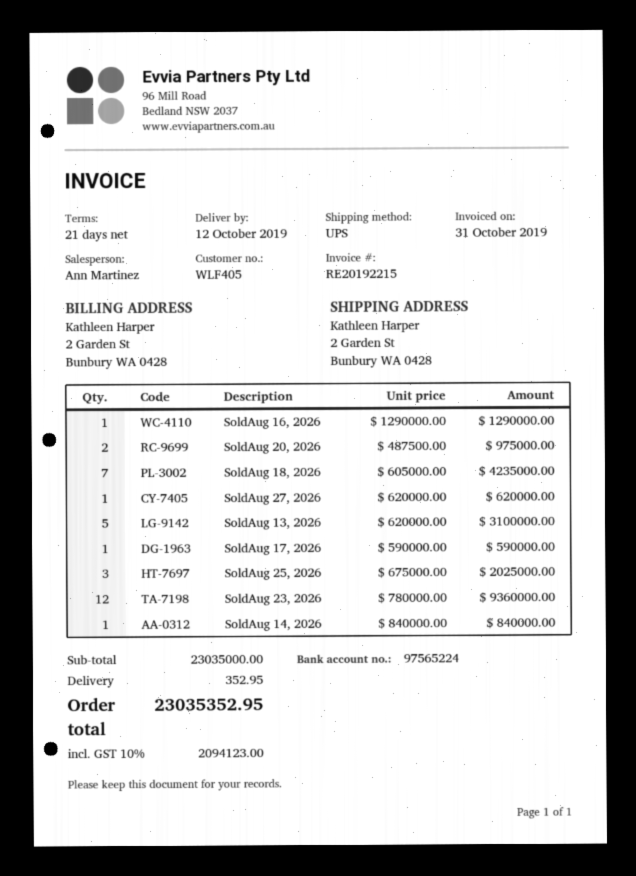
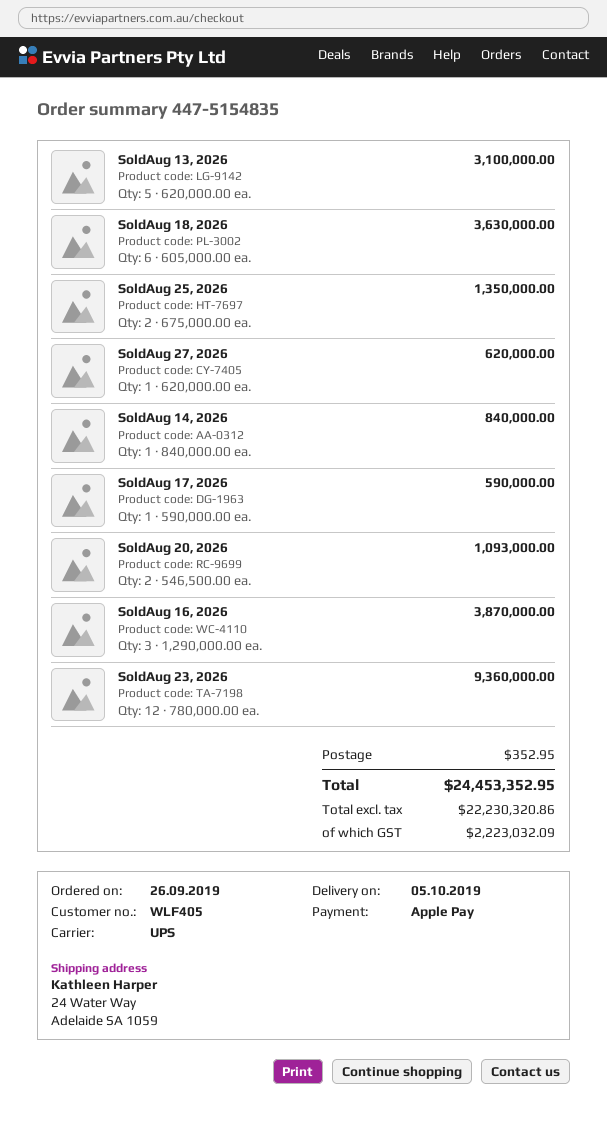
delivery date: 2019-10-12 -> 2019-10-05
ship to: 2 Garden St, Bunbury WA 0428 -> 24 Water Way, Adelaide SA 1059
SoldAug 16, 2026: 1 x 1290000.00 = 1290000.00 -> 3 x 1290000.00 = 3870000.00
SoldAug 20, 2026: 2 x 487500.00 = 975000.00 -> 2 x 546500.00 = 1093000.00
SoldAug 18, 2026: 7 x 605000.00 = 4235000.00 -> 6 x 605000.00 = 3630000.00
SoldAug 25, 2026: 3 x 675000.00 = 2025000.00 -> 2 x 675000.00 = 1350000.00
tax: 2094123.00 -> 2223032.09
total: 23035352.95 -> 24453352.95

